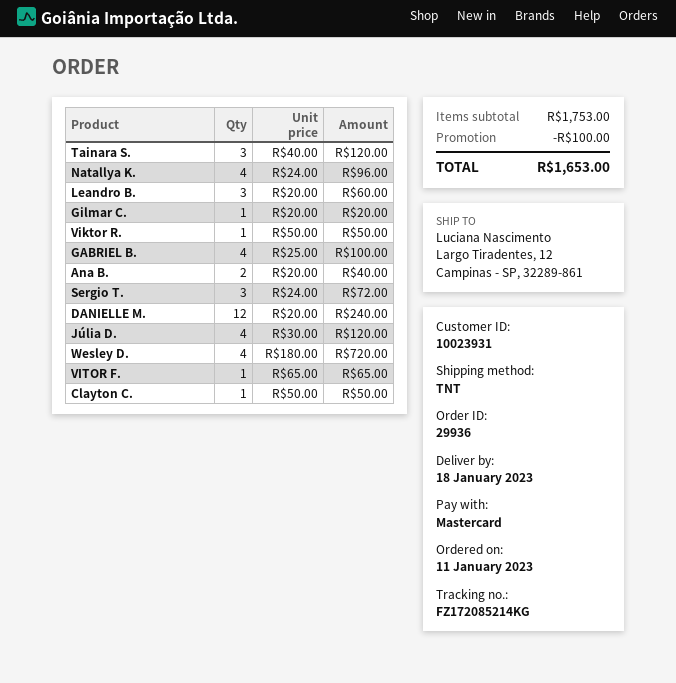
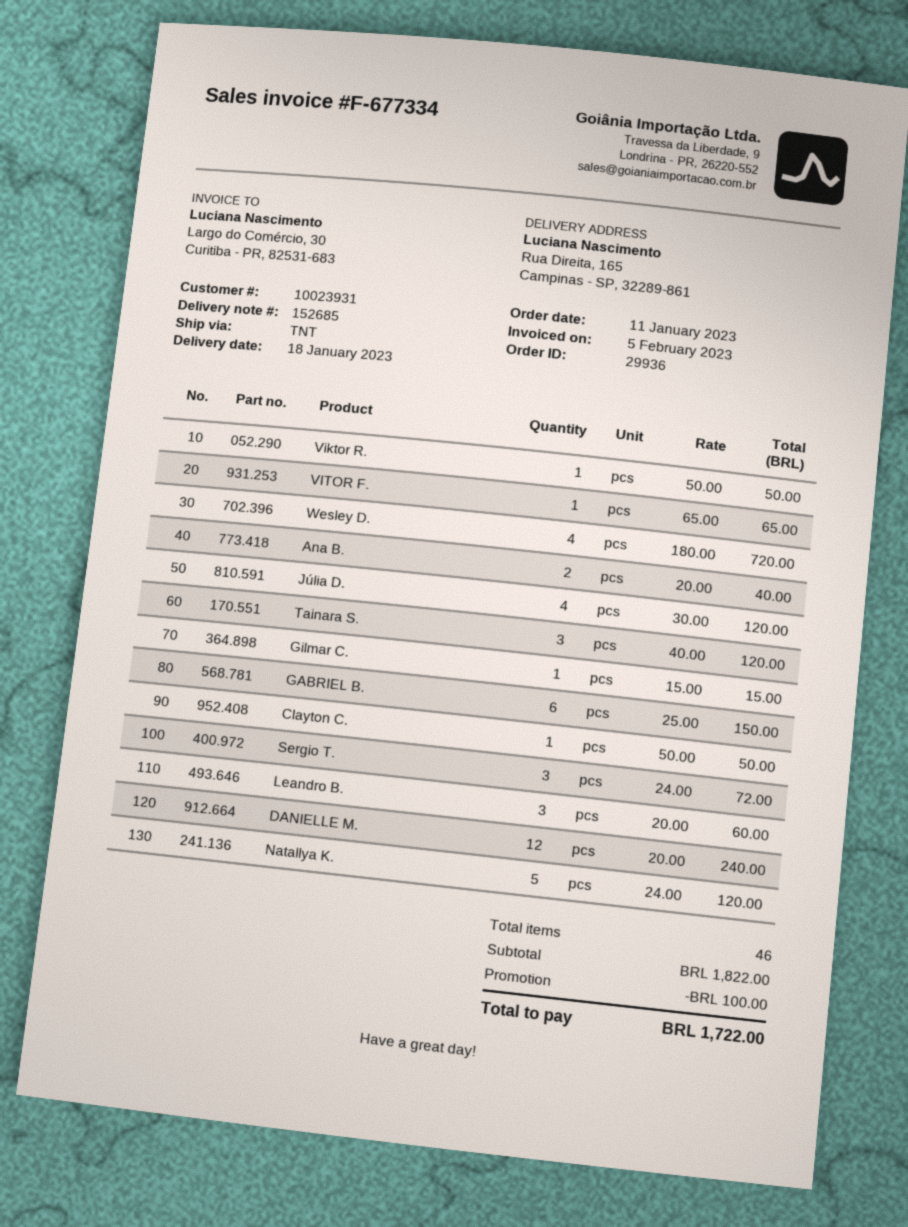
ship to: Largo Tiradentes, 12, Campinas - SP, 32289-861 -> Rua Direita, 165, Campinas - SP, 32289-861
Natallya K.: 4 x 24.00 = 96.00 -> 5 x 24.00 = 120.00
Gilmar C.: 1 x 20.00 = 20.00 -> 1 x 15.00 = 15.00
GABRIEL B.: 4 x 25.00 = 100.00 -> 6 x 25.00 = 150.00
subtotal: 1753.00 -> 1822.00
total: 1653.00 -> 1722.00

